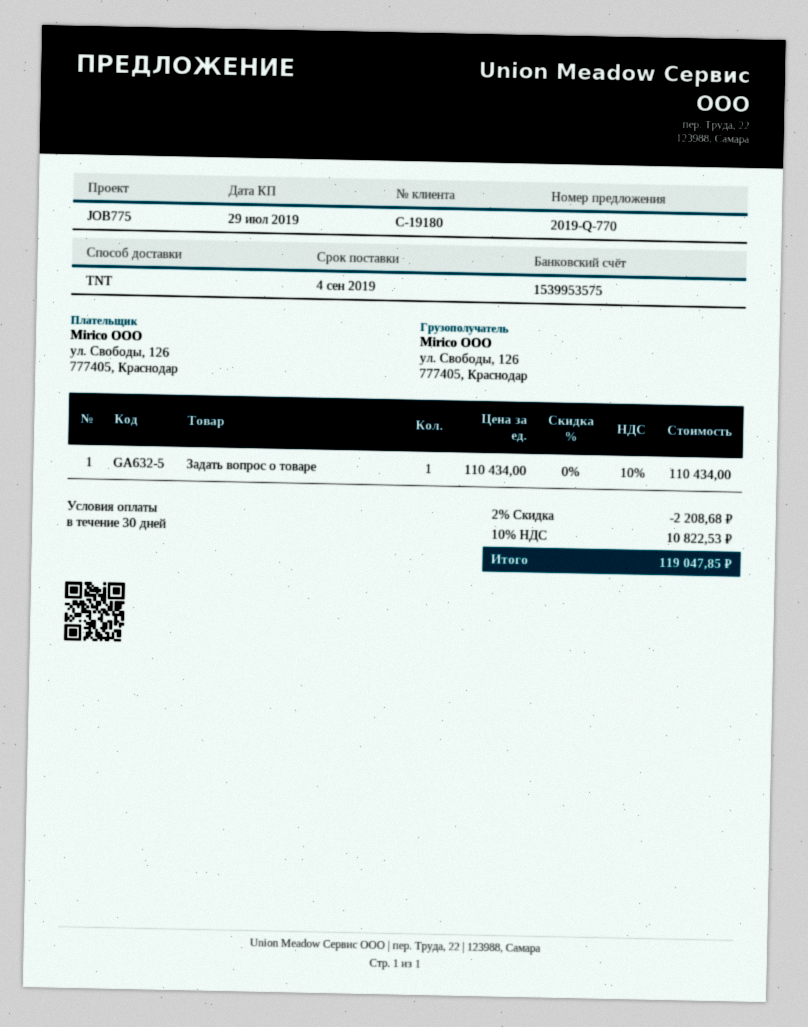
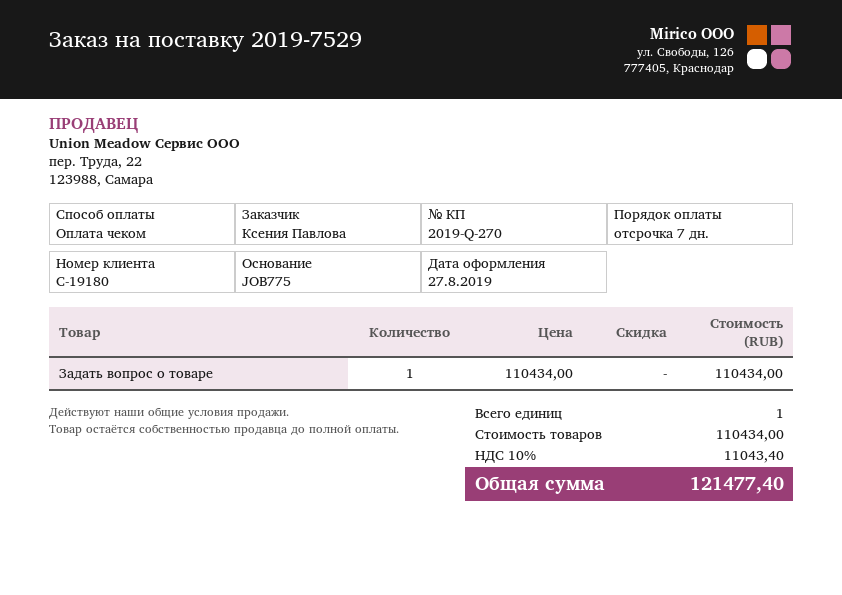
quote number: 2019-Q-770 -> 2019-Q-270
payment terms: 30 days -> 7 days
discount: 2% = 2208.68 -> none
tax: 10% = 10822.53 -> 10% = 11043.40
total: 119047.85 -> 121477.40

